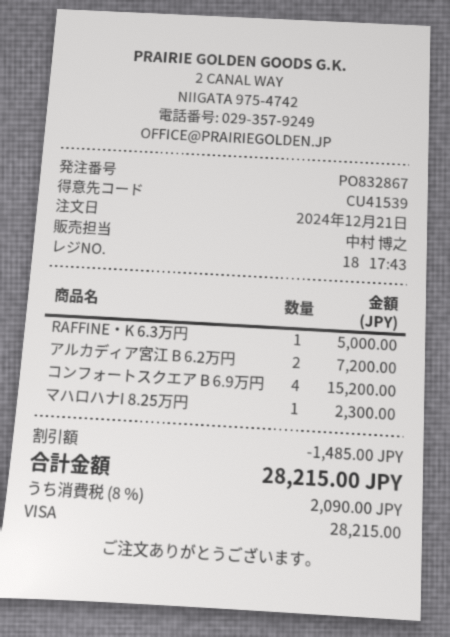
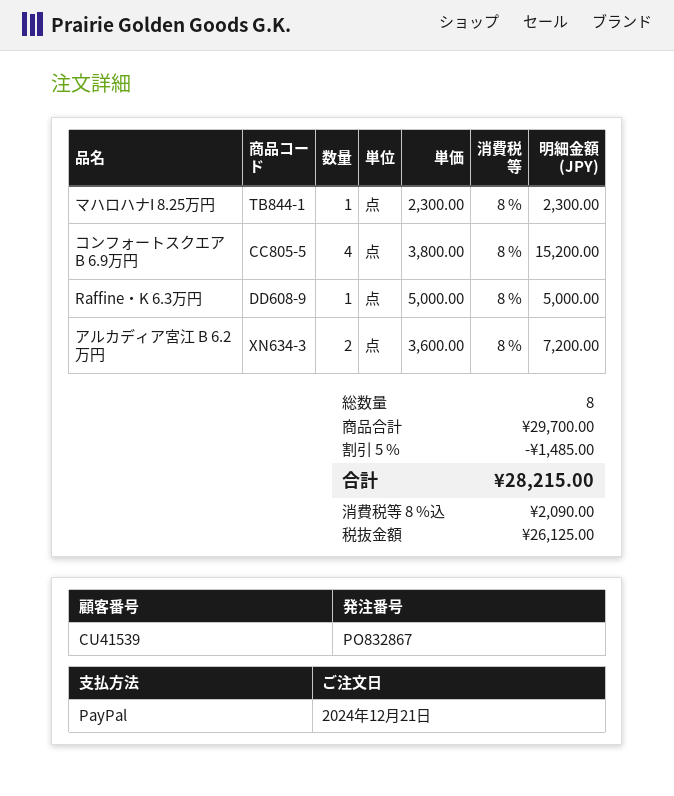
payment method: Visa -> PayPal

